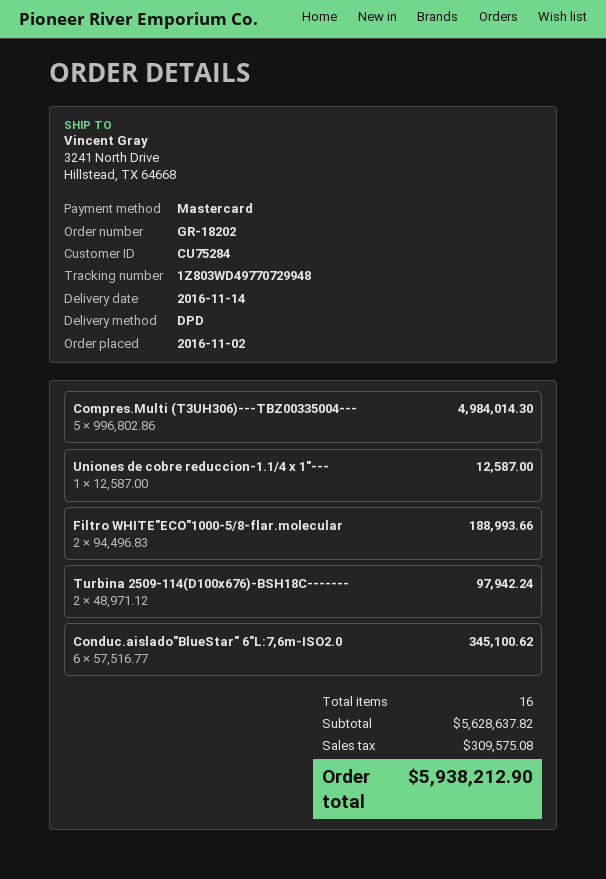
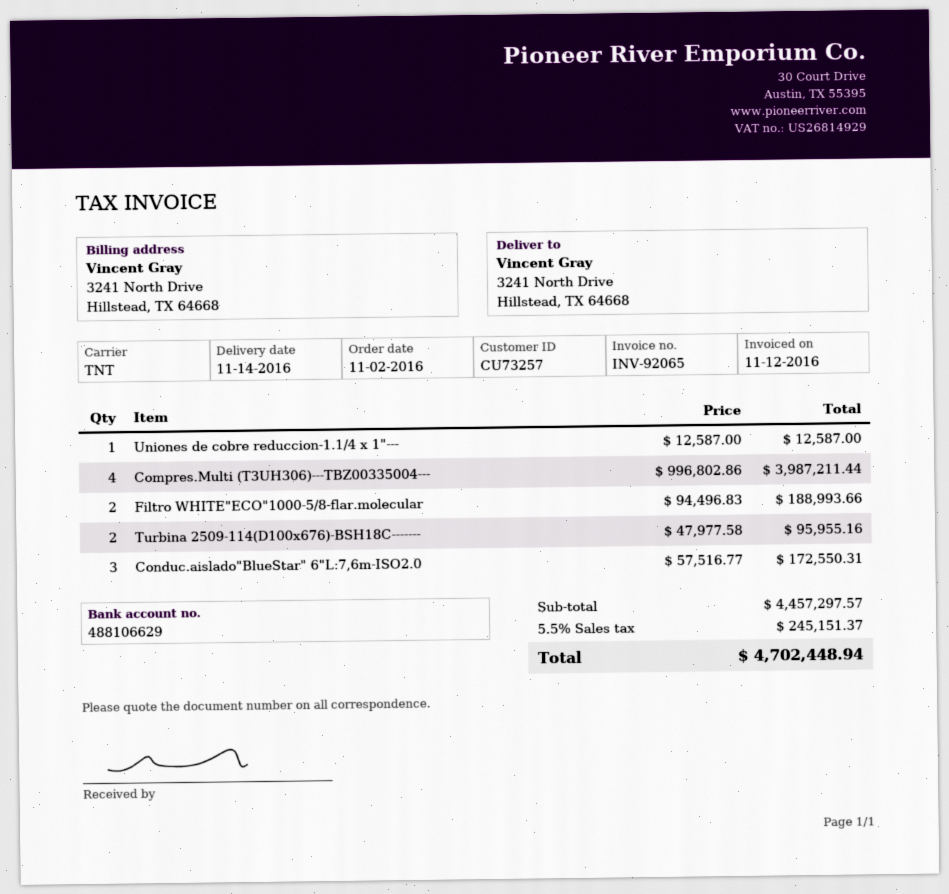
customer number: CU75284 -> CU73257
shipping method: DPD -> TNT
Compres.Multi (T3UH306)---TBZ00335004---: 5 x 996802.86 = 4984014.30 -> 4 x 996802.86 = 3987211.44
Turbina 2509-114(D100x676)-BSH18C-------: 2 x 48971.12 = 97942.24 -> 2 x 47977.58 = 95955.16
Conduc.aislado"BlueStar" 6"L:7,6m-ISO2.0: 6 x 57516.77 = 345100.62 -> 3 x 57516.77 = 172550.31
subtotal: 5628637.82 -> 4457297.57
tax: 309575.08 -> 245151.37
total: 5938212.90 -> 4702448.94

